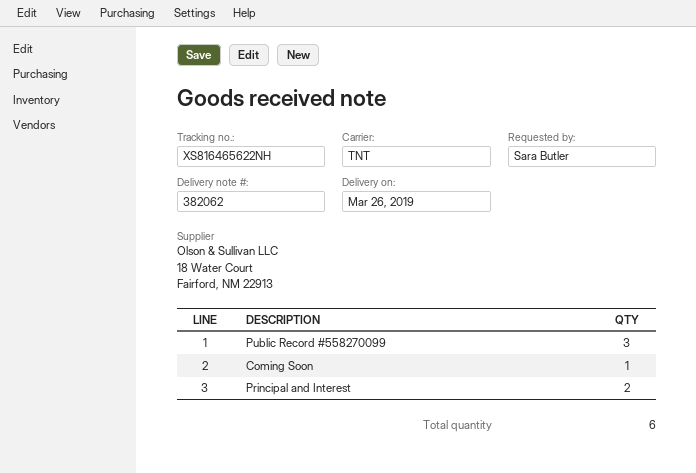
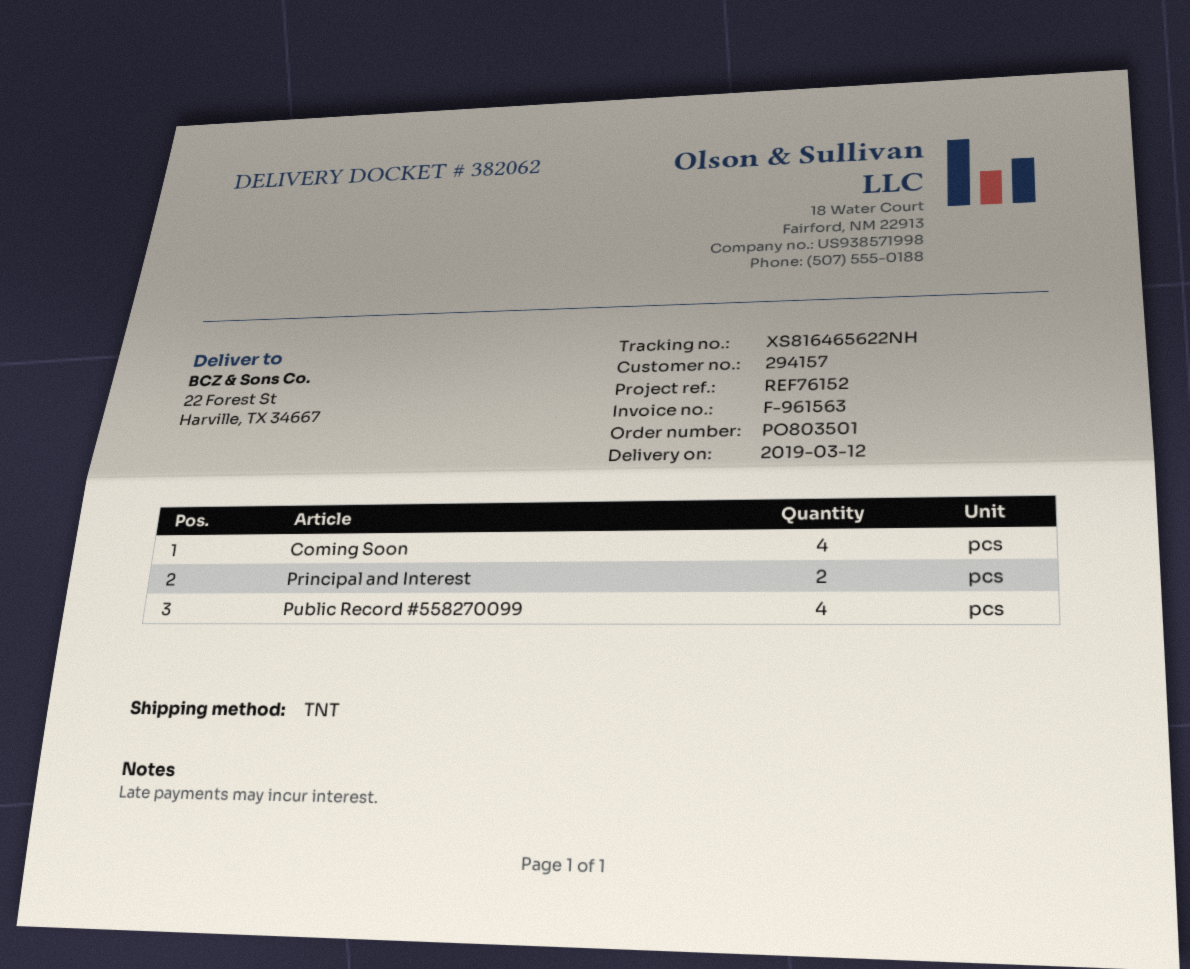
delivery date: 2019-03-26 -> 2019-03-12
Public Record #558270099: 3 -> 4
Coming Soon: 1 -> 4

